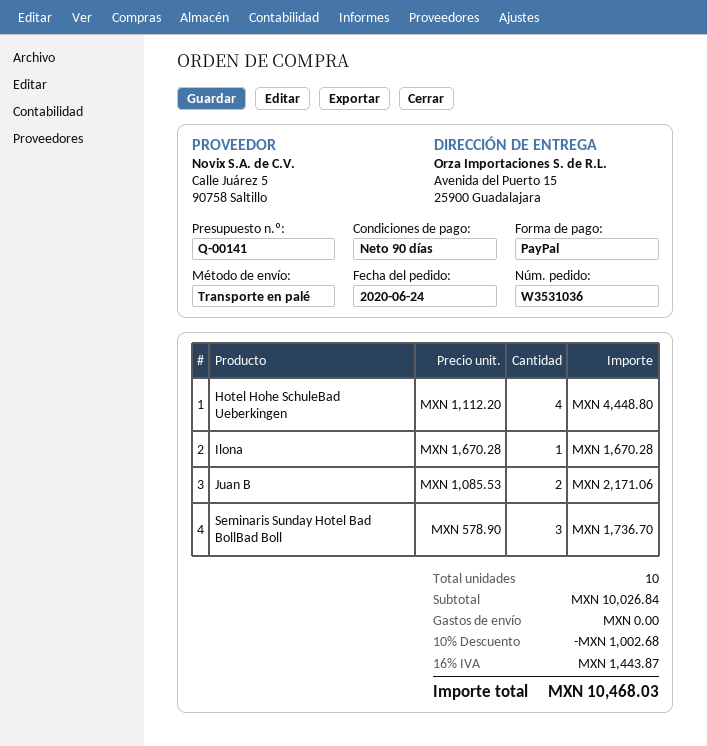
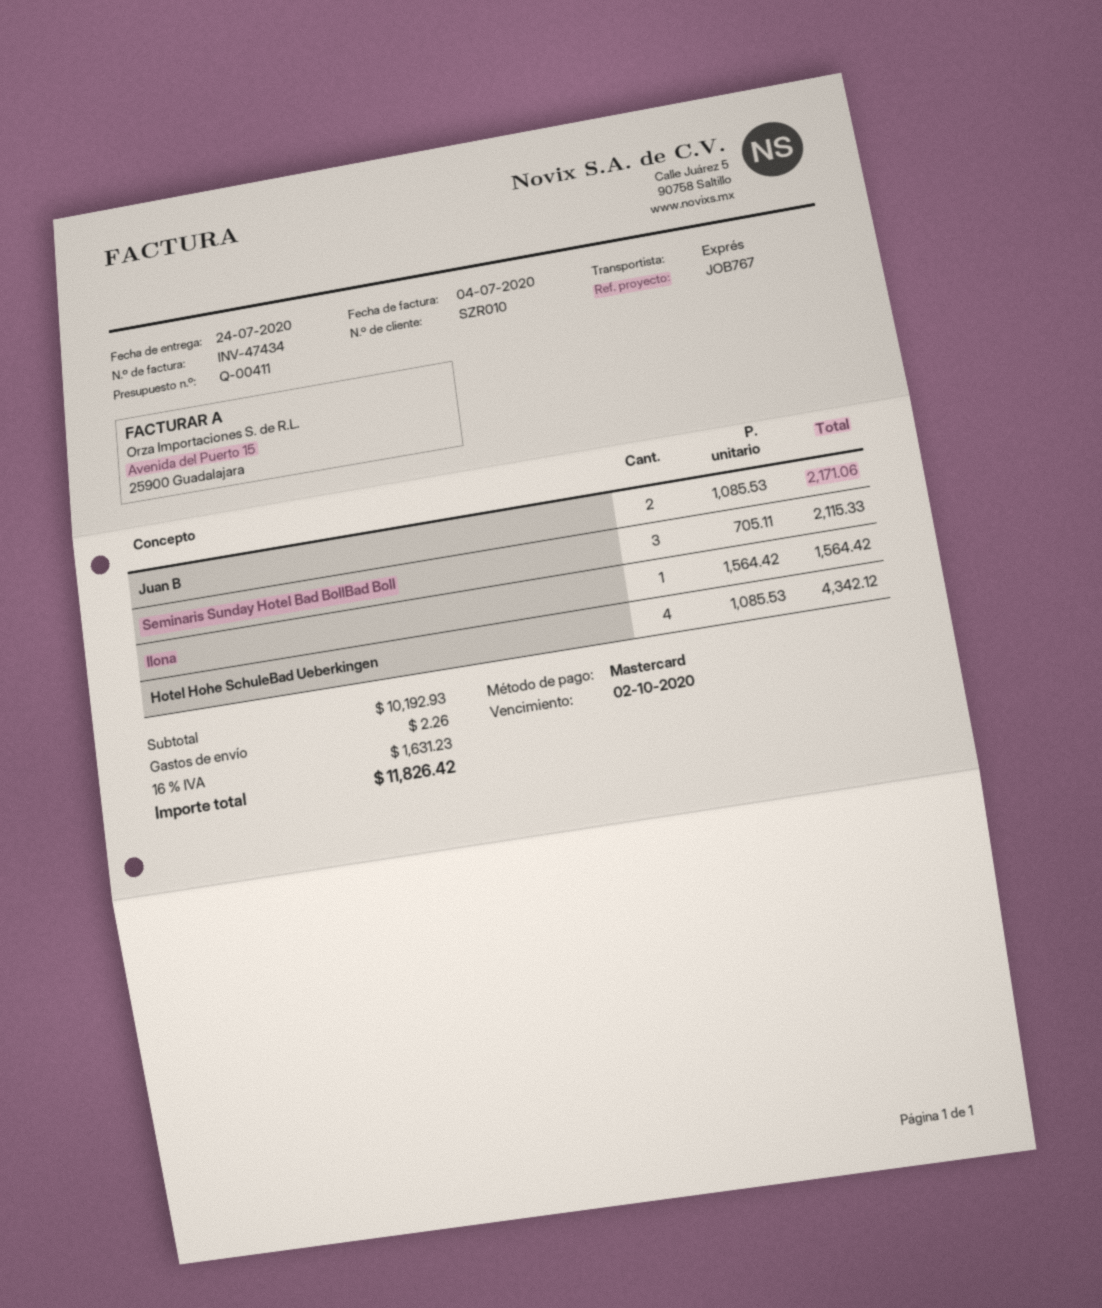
quote number: Q-00141 -> Q-00411
payment method: PayPal -> Mastercard
shipping method: pallet freight -> express
Hotel Hohe SchuleBad Ueberkingen: 4 x 1112.20 = 4448.80 -> 4 x 1085.53 = 4342.12
Ilona: 1 x 1670.28 = 1670.28 -> 1 x 1564.42 = 1564.42
Seminaris Sunday Hotel Bad BollBad Boll: 3 x 578.90 = 1736.70 -> 3 x 705.11 = 2115.33
subtotal: 10026.84 -> 10192.93
discount: 10% = 1002.68 -> none
shipping: 0.00 -> 2.26
tax: 16% = 1443.87 -> 16% = 1631.23
total: 10468.03 -> 11826.42

